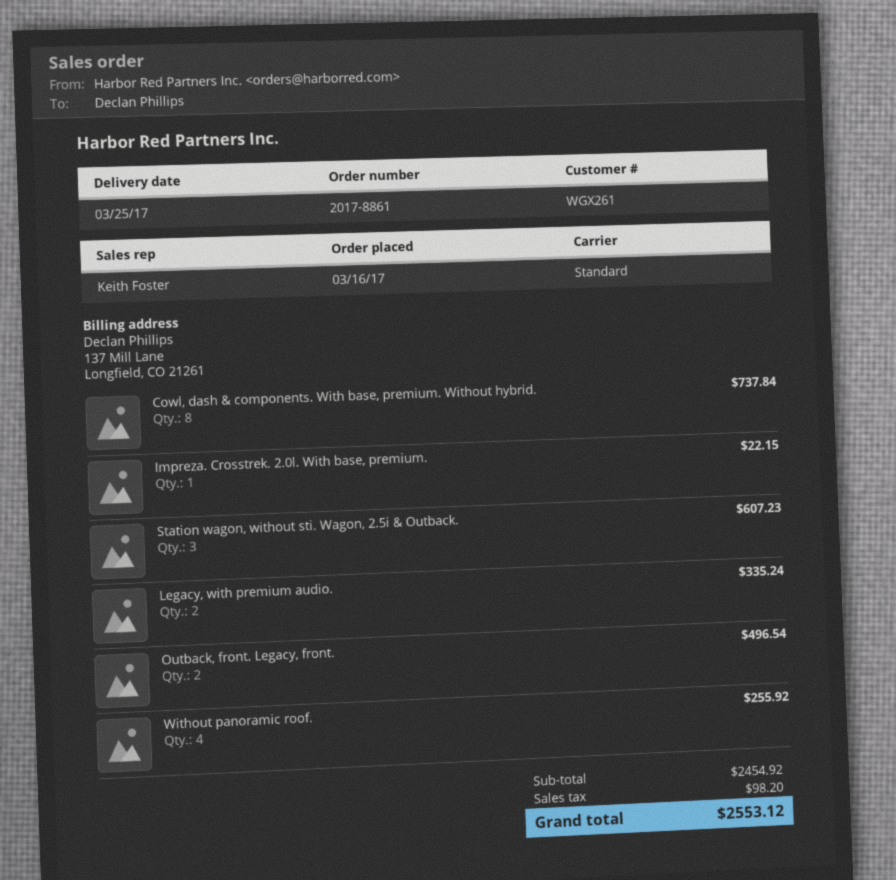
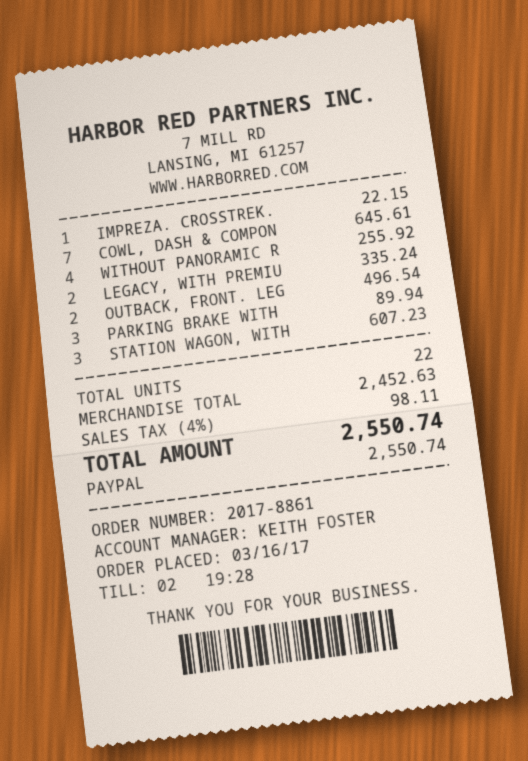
Cowl, dash & components. With base, premium. Without hybrid.: 8 for 737.84 -> 7 for 645.61
PARKING BRAKE WITH: none -> 3 for 89.94
subtotal: 2454.92 -> 2452.63
tax: 98.20 -> 98.11
total: 2553.12 -> 2550.74

